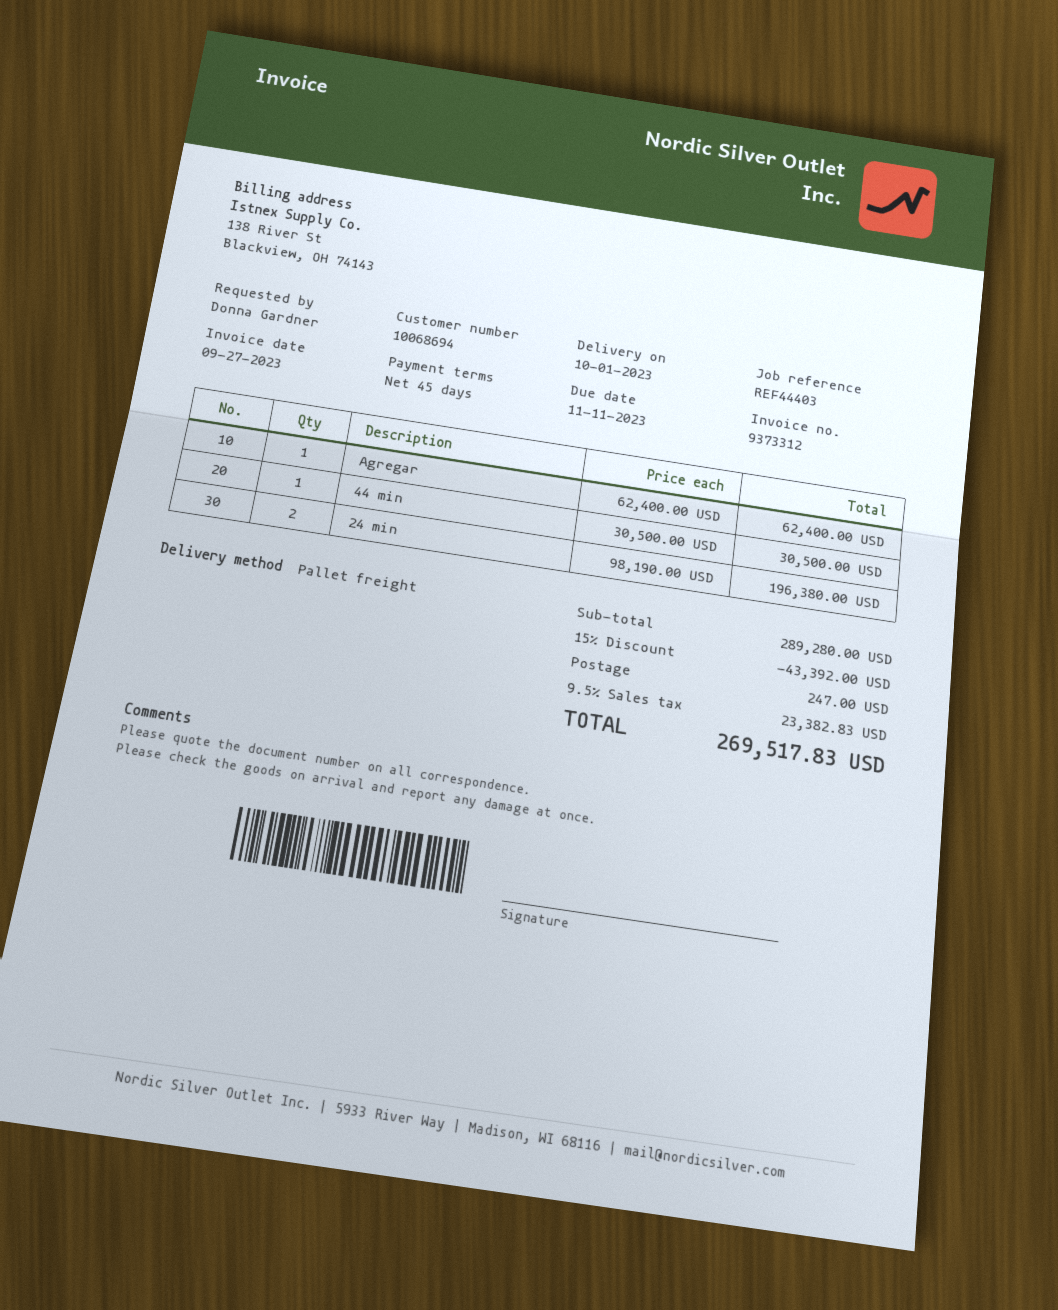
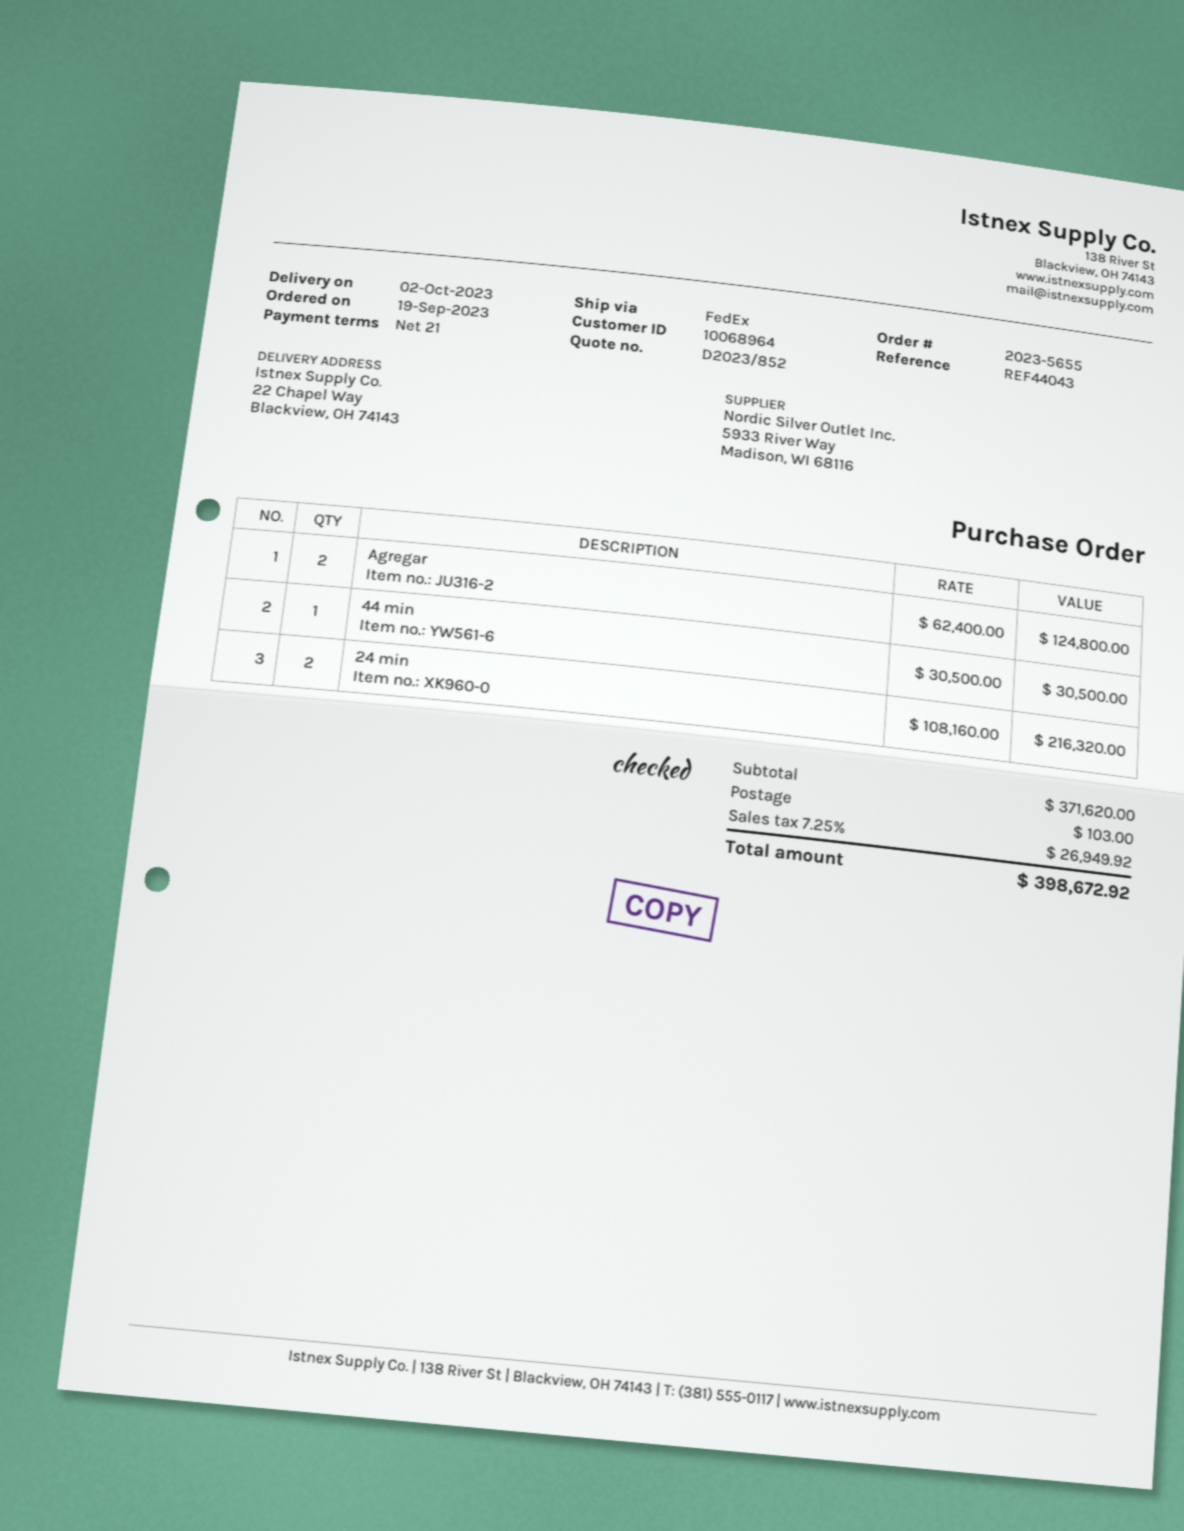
delivery date: 2023-10-01 -> 2023-10-02
payment terms: 45 days -> 21 days
customer number: 10068694 -> 10068964
reference: REF44403 -> REF44043
shipping method: pallet freight -> FedEx
Agregar: 1 x 62400.00 = 62400.00 -> 2 x 62400.00 = 124800.00
24 min: 2 x 98190.00 = 196380.00 -> 2 x 108160.00 = 216320.00
subtotal: 289280.00 -> 371620.00
discount: 15% = 43392.00 -> none
shipping: 247.00 -> 103.00
tax: 9.5% = 23382.83 -> 7.25% = 26949.92
total: 269517.83 -> 398672.92

